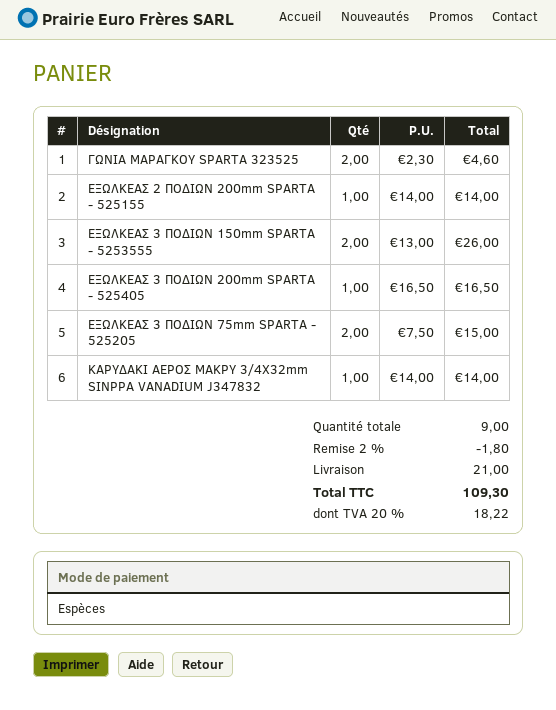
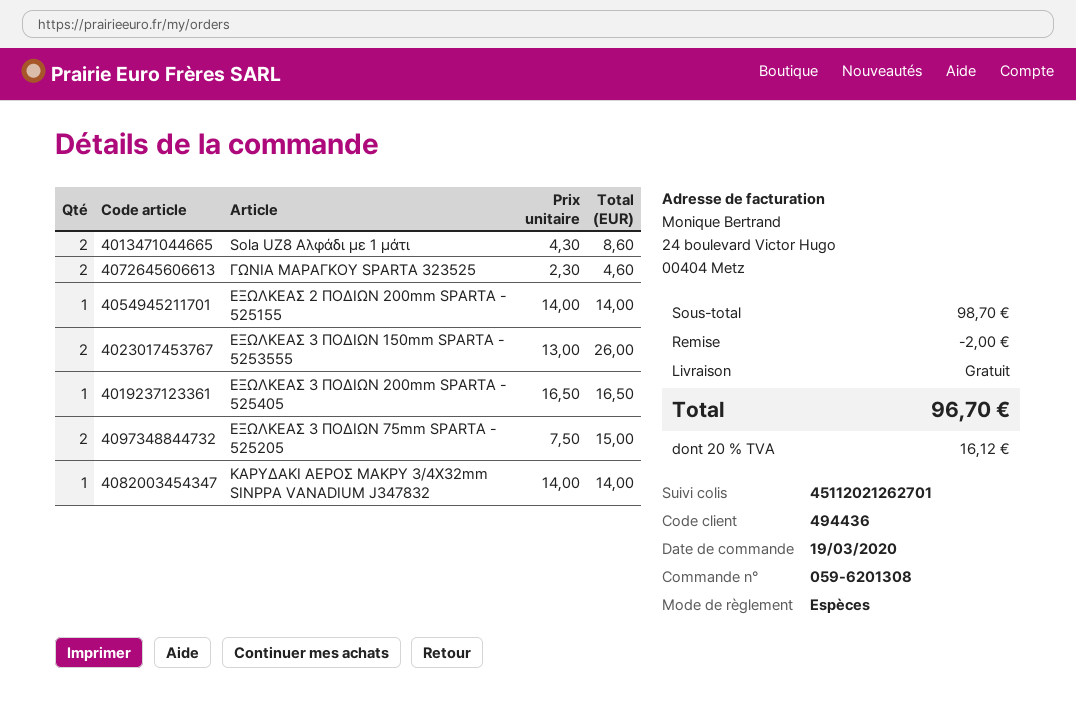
Sola UZ8 Αλφάδι με 1 μάτι: none -> 2 x 4.30 = 8.60
discount: 1.80 -> 2.00
shipping: 21.00 -> 0.00
tax: 20% = 18.22 -> 20% = 16.12
total: 109.30 -> 96.70

